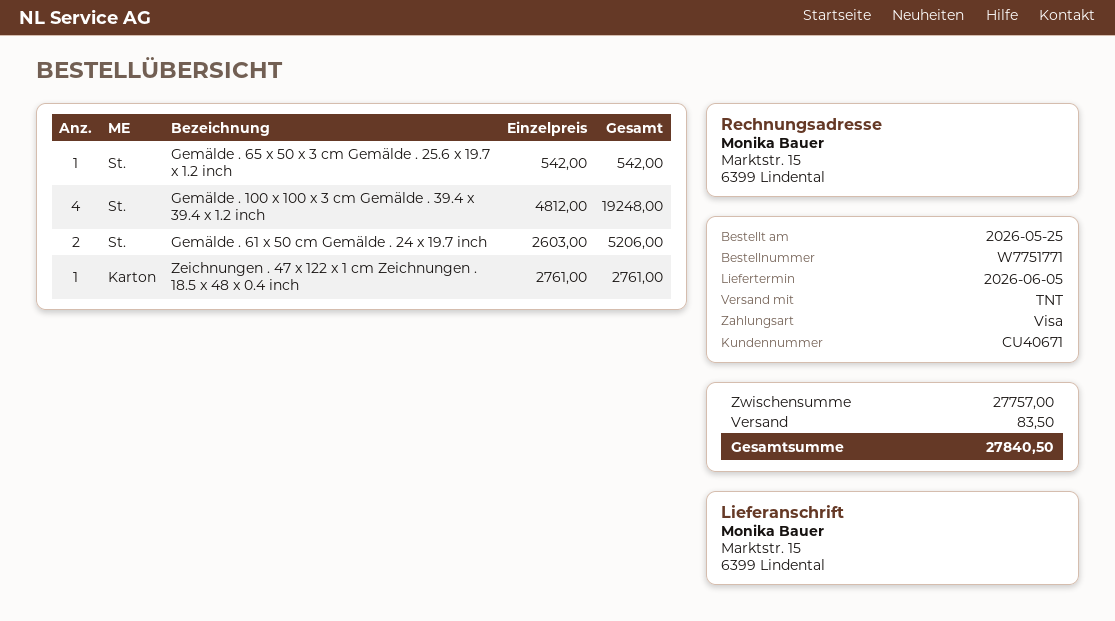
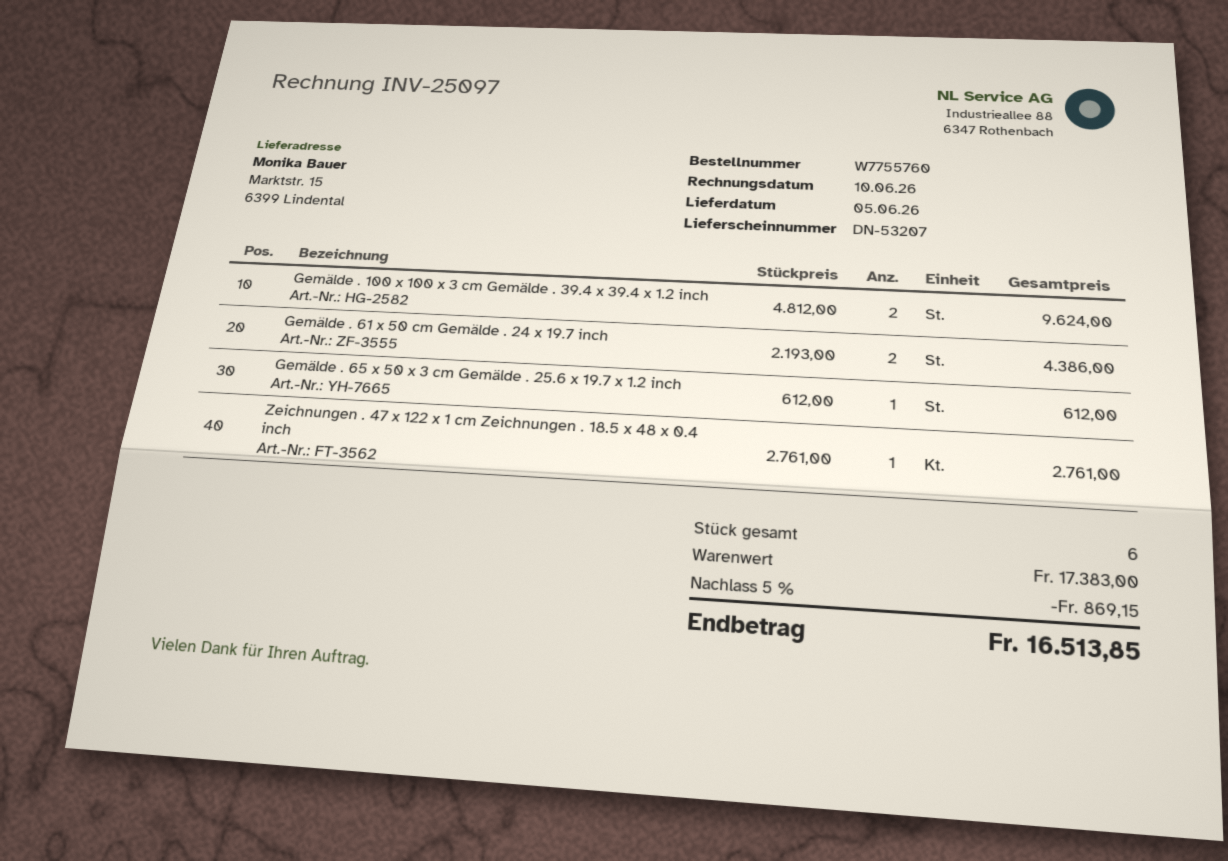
order number: W7751771 -> W7755760
Gemälde . 65 x 50 x 3 cm Gemälde . 25.6 x 19.7 x 1.2 inch: 1 x 542.00 = 542.00 -> 1 x 612.00 = 612.00
Gemälde . 100 x 100 x 3 cm Gemälde . 39.4 x 39.4 x 1.2 inch: 4 x 4812.00 = 19248.00 -> 2 x 4812.00 = 9624.00
Gemälde . 61 x 50 cm Gemälde . 24 x 19.7 inch: 2 x 2603.00 = 5206.00 -> 2 x 2193.00 = 4386.00
subtotal: 27757.00 -> 17383.00
discount: none -> 5% = 869.15
shipping: 83.50 -> none
total: 27840.50 -> 16513.85

